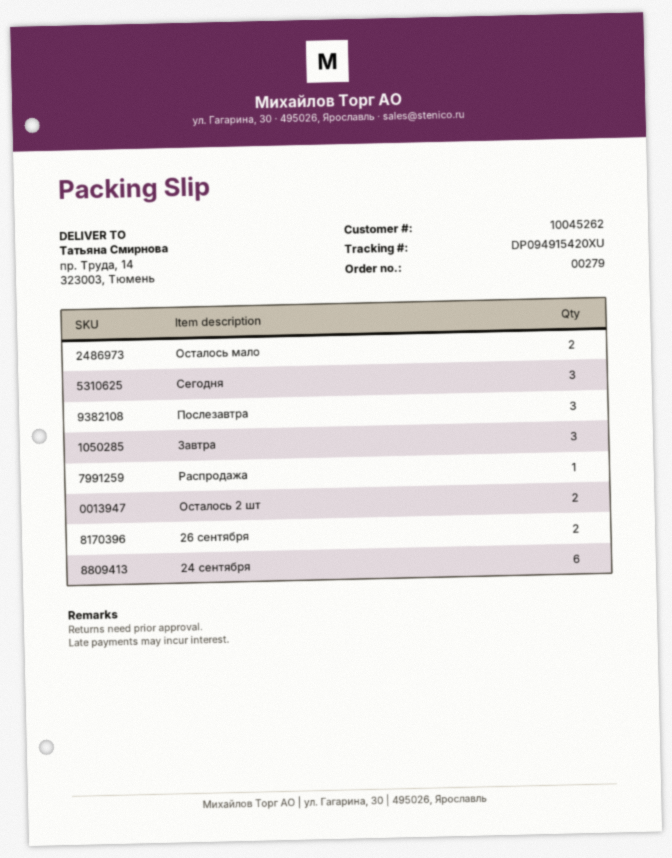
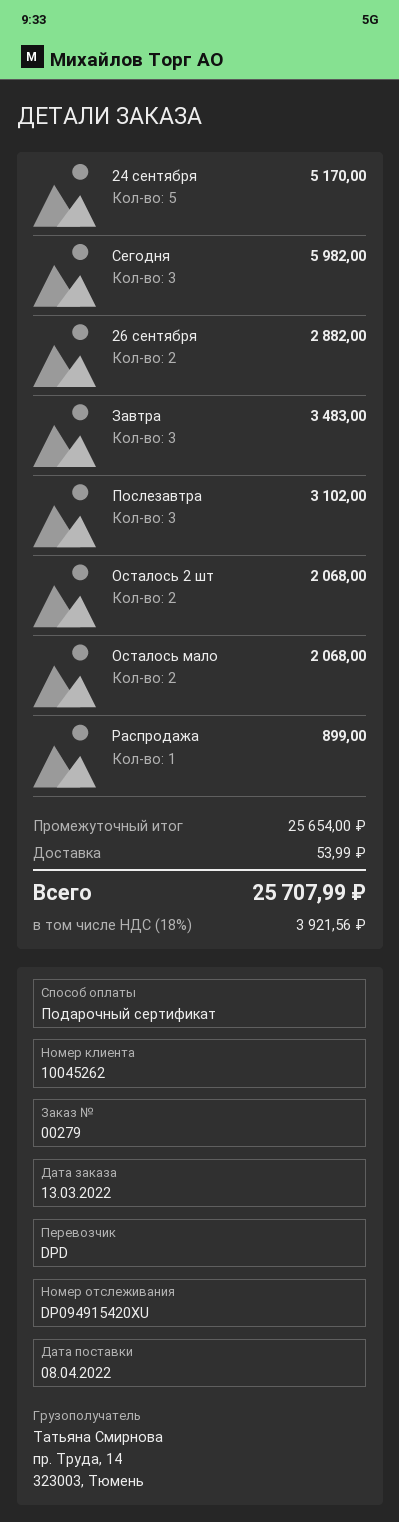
24 сентября: 6 -> 5

